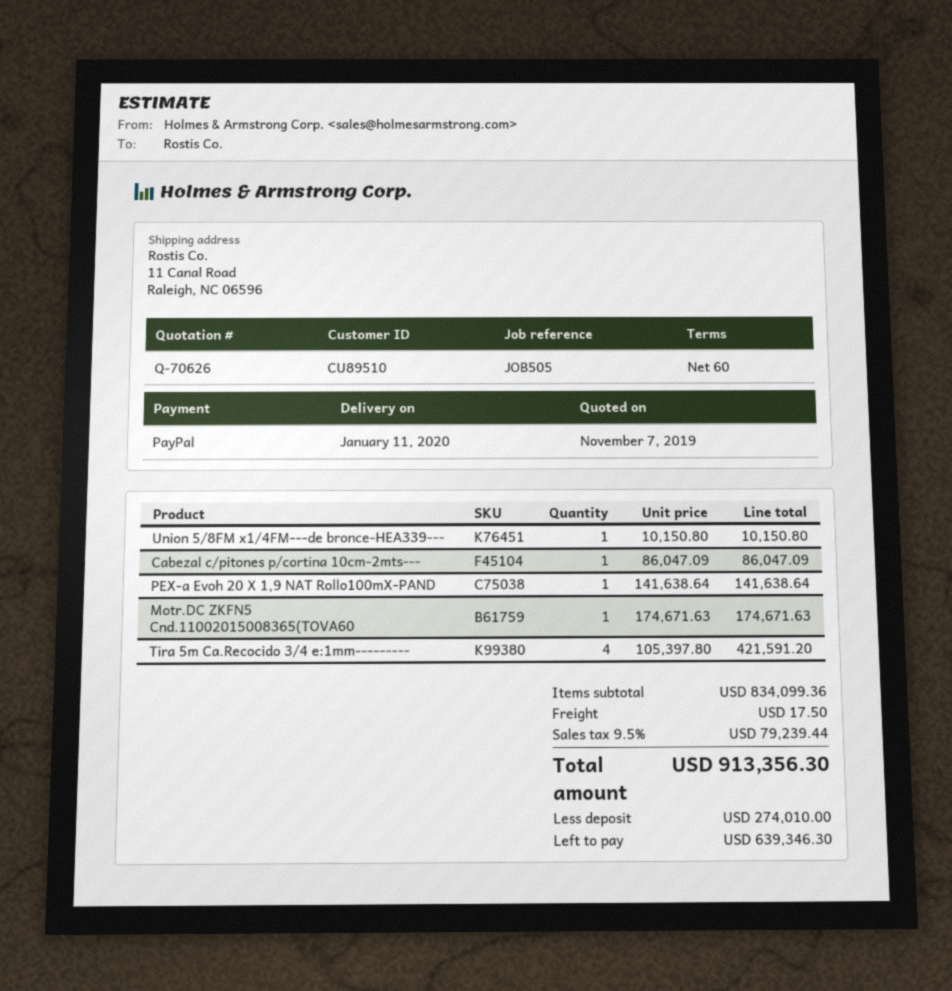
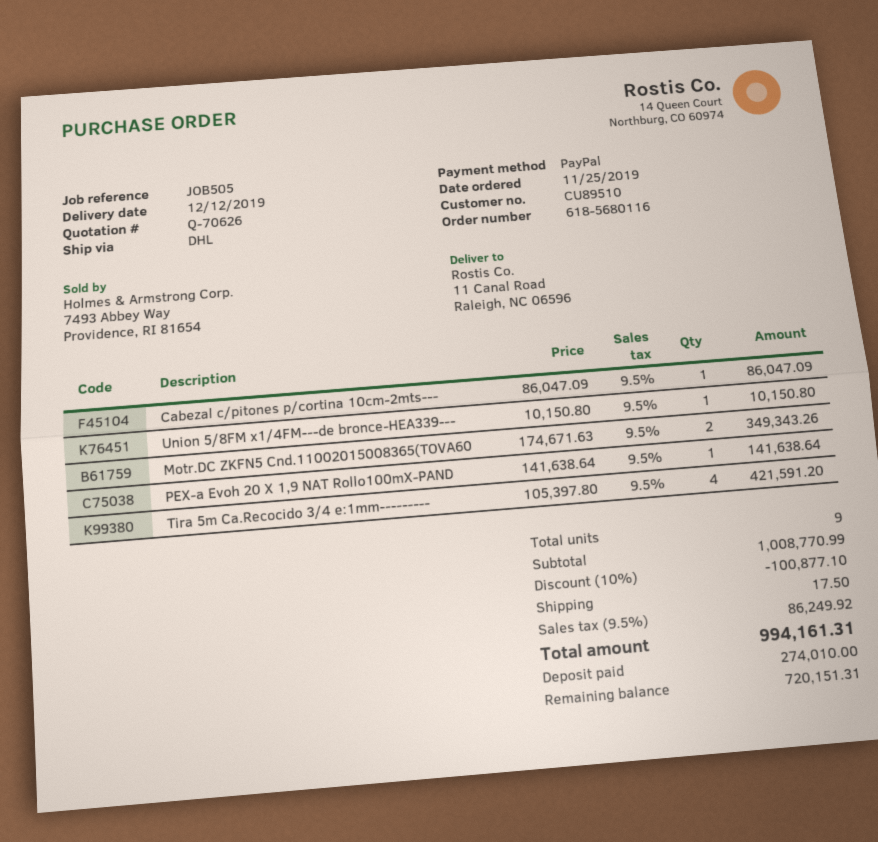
delivery date: 2020-01-11 -> 2019-12-12
Motr.DC ZKFN5 Cnd.11002015008365(TOVA60: 1 x 174671.63 = 174671.63 -> 2 x 174671.63 = 349343.26
subtotal: 834099.36 -> 1008770.99
discount: none -> 10% = 100877.10
tax: 9.5% = 79239.44 -> 9.5% = 86249.92
total: 913356.30 -> 994161.31
balance: 639346.30 -> 720151.31

